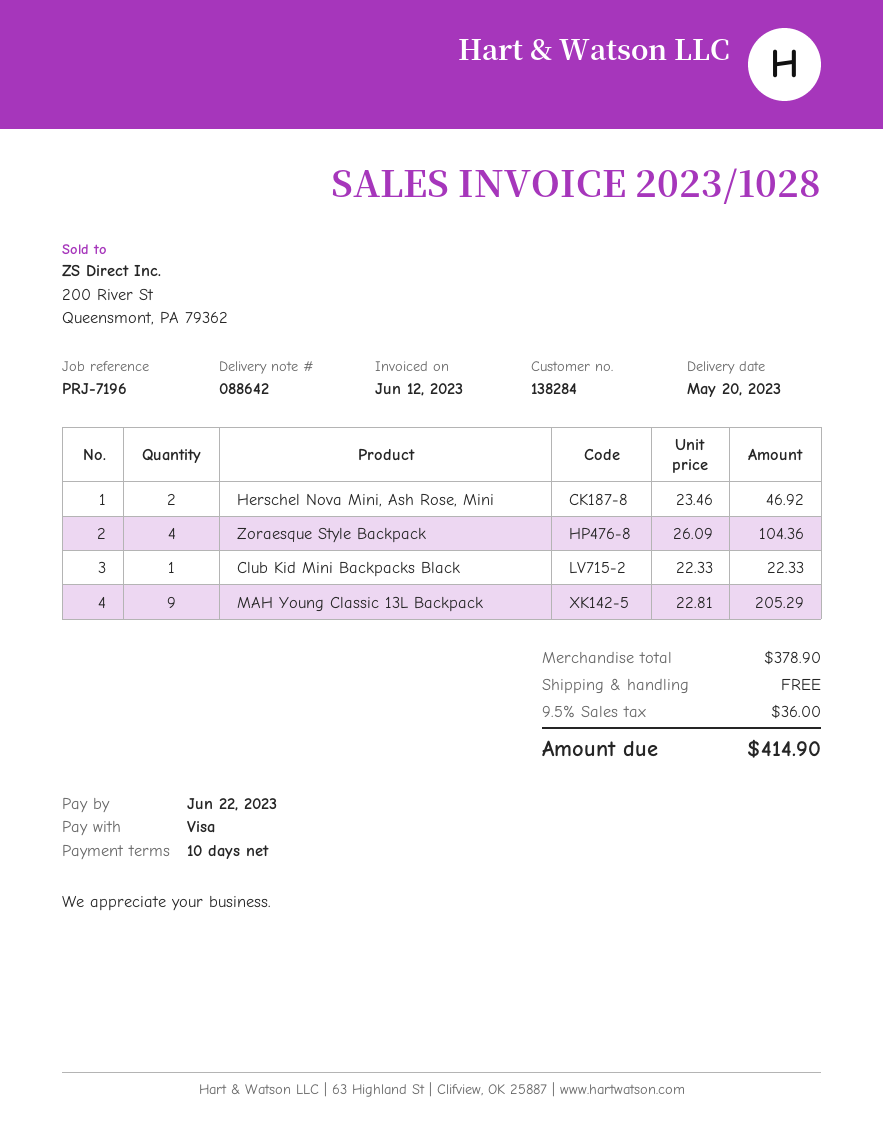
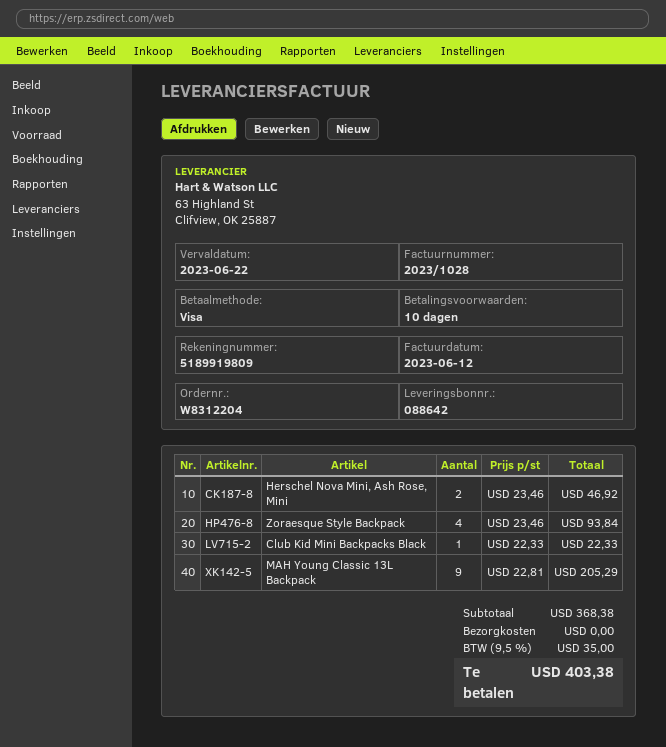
Zoraesque Style Backpack: 4 x 26.09 = 104.36 -> 4 x 23.46 = 93.84
subtotal: 378.90 -> 368.38
tax: 9.5% = 36.00 -> 9.5% = 35.00
total: 414.90 -> 403.38

